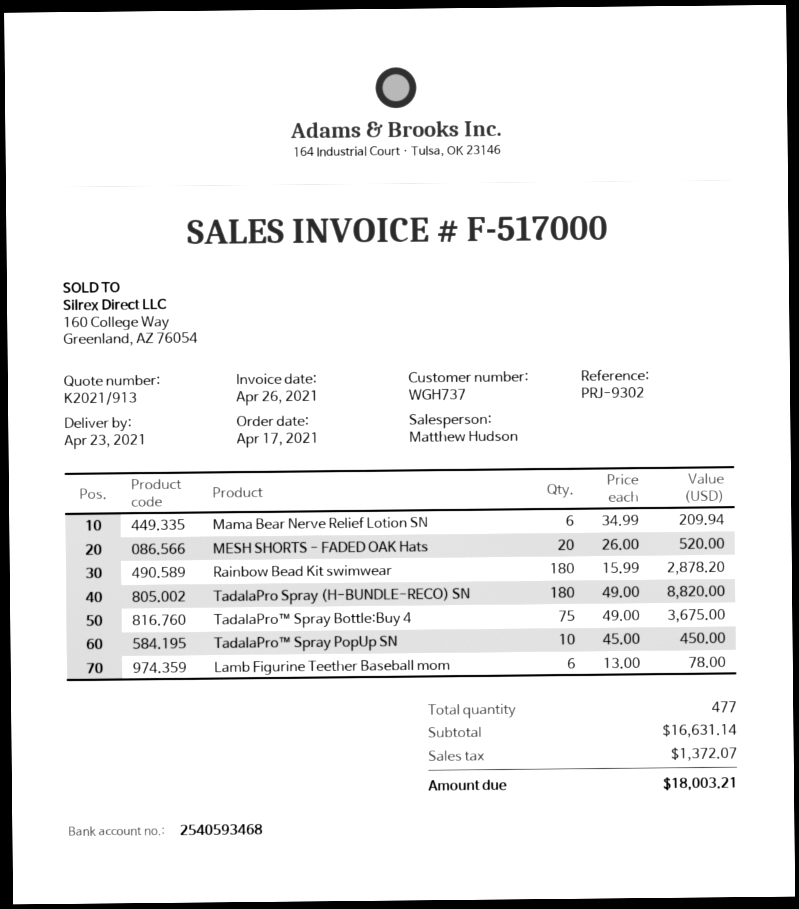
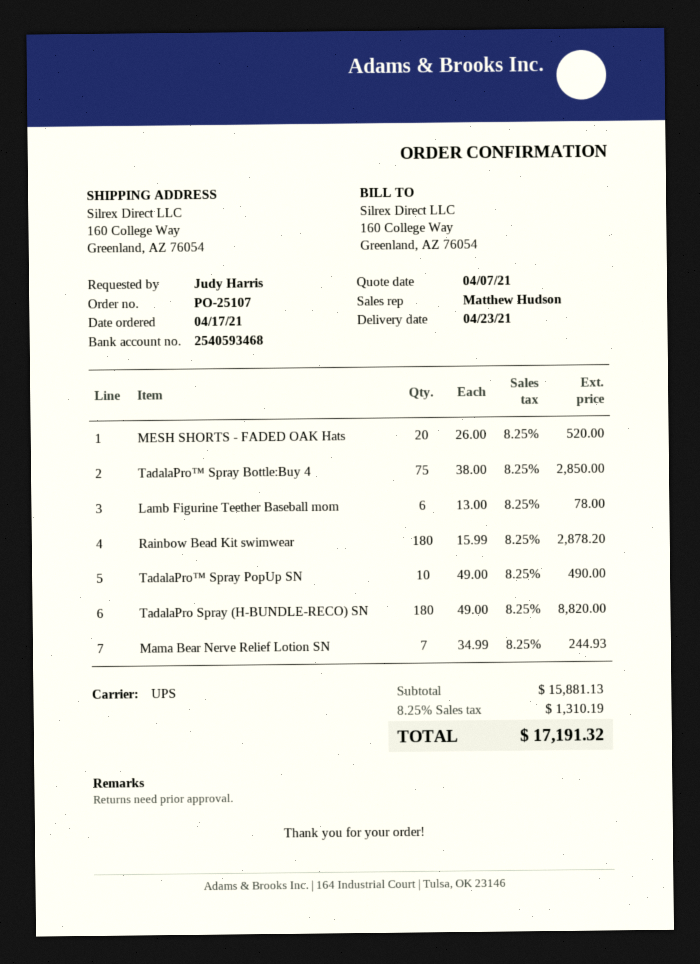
Mama Bear Nerve Relief Lotion SN: 6 x 34.99 = 209.94 -> 7 x 34.99 = 244.93
TadalaPro™ Spray Bottle:Buy 4: 75 x 49.00 = 3675.00 -> 75 x 38.00 = 2850.00
TadalaPro™ Spray PopUp SN: 10 x 45.00 = 450.00 -> 10 x 49.00 = 490.00
subtotal: 16631.14 -> 15881.13
tax: 1372.07 -> 1310.19
total: 18003.21 -> 17191.32

